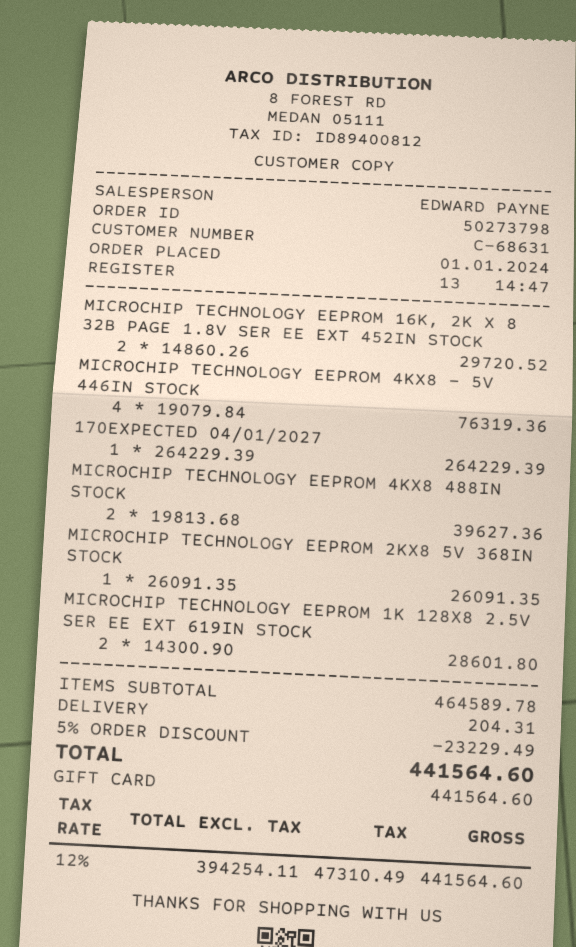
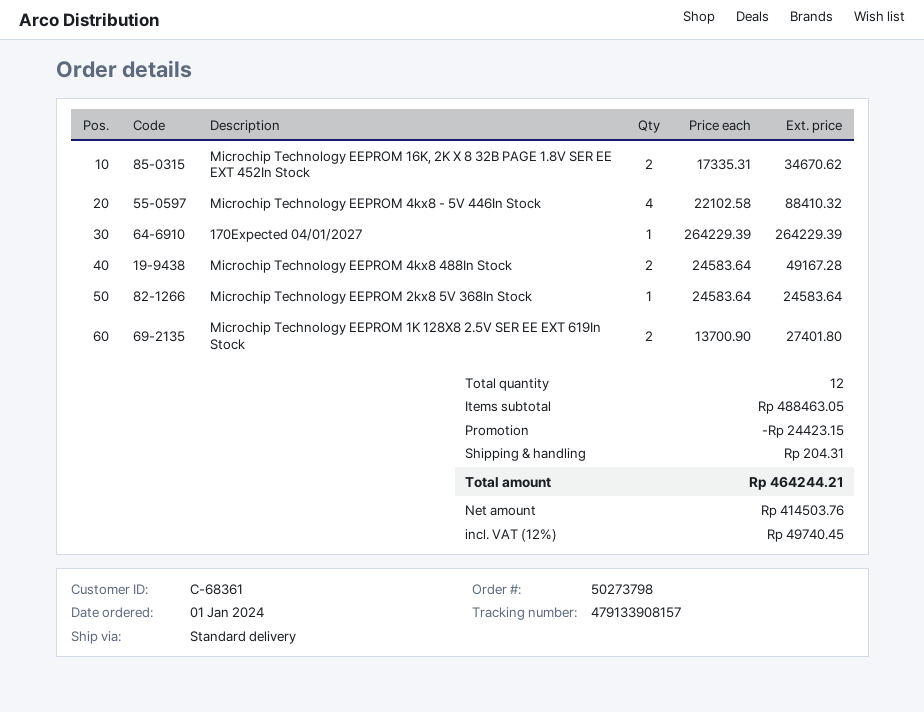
customer number: C-68631 -> C-68361
MICROCHIP TECHNOLOGY EEPROM 16K, 2K X 8 32B PAGE 1.8V SER EE EXT 452IN STOCK: 2 x 14860.26 = 29720.52 -> 2 x 17335.31 = 34670.62
MICROCHIP TECHNOLOGY EEPROM 4KX8 - 5V 446IN STOCK: 4 x 19079.84 = 76319.36 -> 4 x 22102.58 = 88410.32
MICROCHIP TECHNOLOGY EEPROM 4KX8 488IN STOCK: 2 x 19813.68 = 39627.36 -> 2 x 24583.64 = 49167.28
MICROCHIP TECHNOLOGY EEPROM 2KX8 5V 368IN STOCK: 1 x 26091.35 = 26091.35 -> 1 x 24583.64 = 24583.64
MICROCHIP TECHNOLOGY EEPROM 1K 128X8 2.5V SER EE EXT 619IN STOCK: 2 x 14300.90 = 28601.80 -> 2 x 13700.90 = 27401.80
subtotal: 464589.78 -> 488463.05
discount: 23229.49 -> 24423.15
net: 394254.11 -> 414503.76
tax: 12% = 47310.49 -> 12% = 49740.45
total: 441564.60 -> 464244.21

